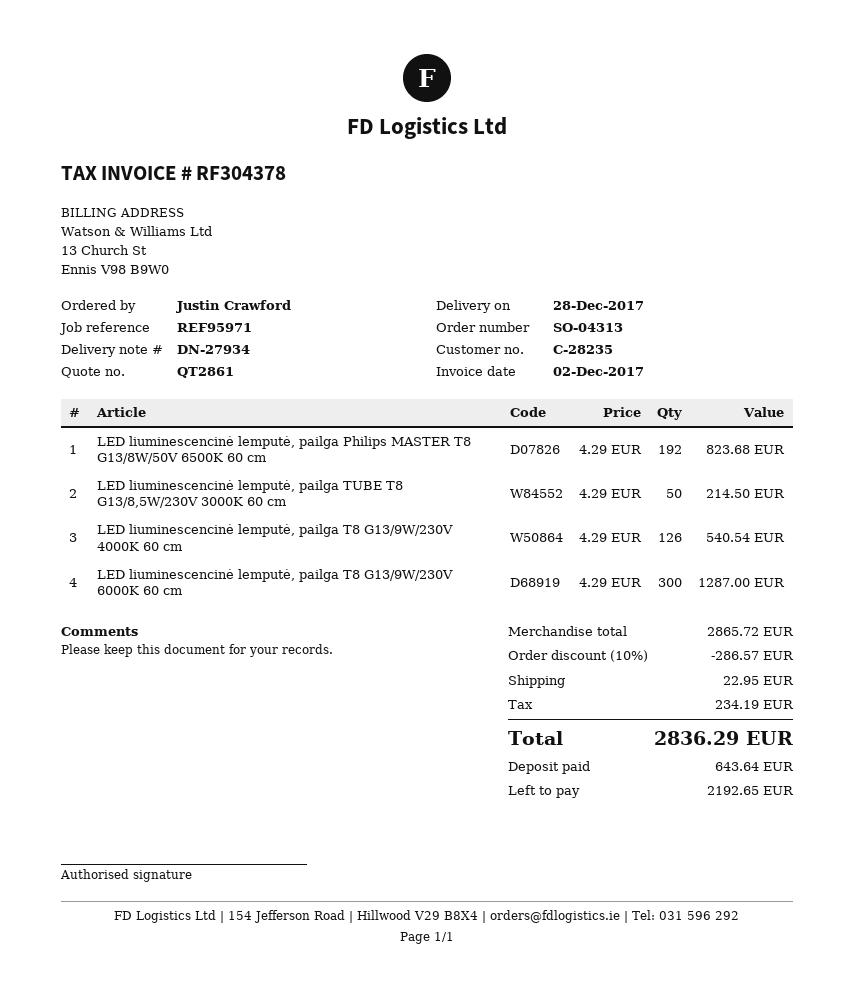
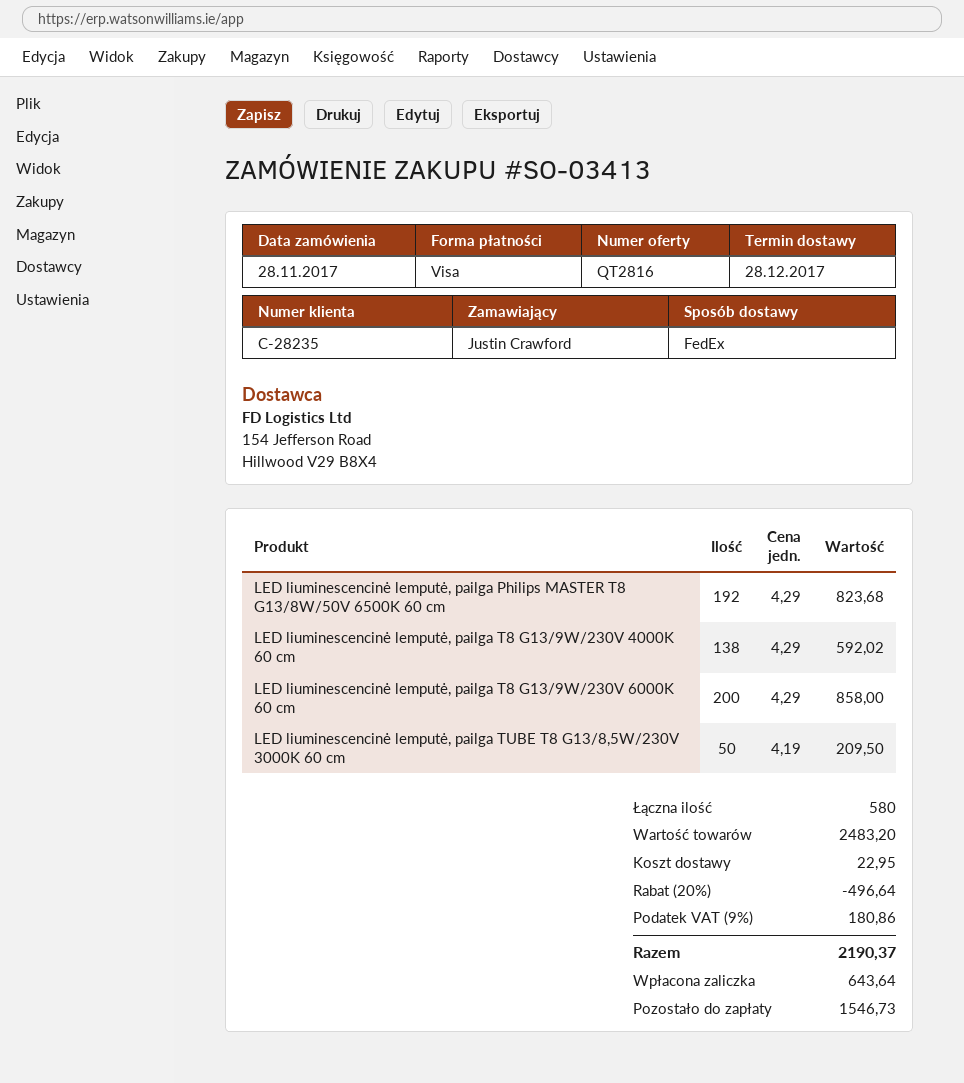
quote number: QT2861 -> QT2816
order number: SO-04313 -> SO-03413
LED liuminescencinė lemputė, pailga TUBE T8 G13/8,5W/230V 3000K 60 cm: 50 x 4.29 = 214.50 -> 50 x 4.19 = 209.50
LED liuminescencinė lemputė, pailga T8 G13/9W/230V 4000K 60 cm: 126 x 4.29 = 540.54 -> 138 x 4.29 = 592.02
LED liuminescencinė lemputė, pailga T8 G13/9W/230V 6000K 60 cm: 300 x 4.29 = 1287.00 -> 200 x 4.29 = 858.00
subtotal: 2865.72 -> 2483.20
discount: 10% = 286.57 -> 20% = 496.64
tax: 234.19 -> 180.86
total: 2836.29 -> 2190.37
balance: 2192.65 -> 1546.73

